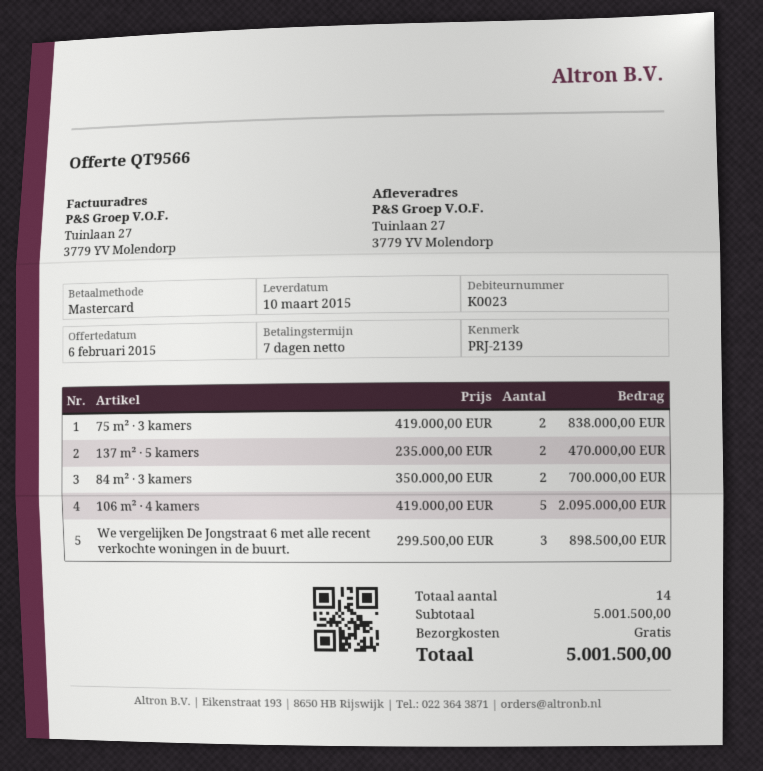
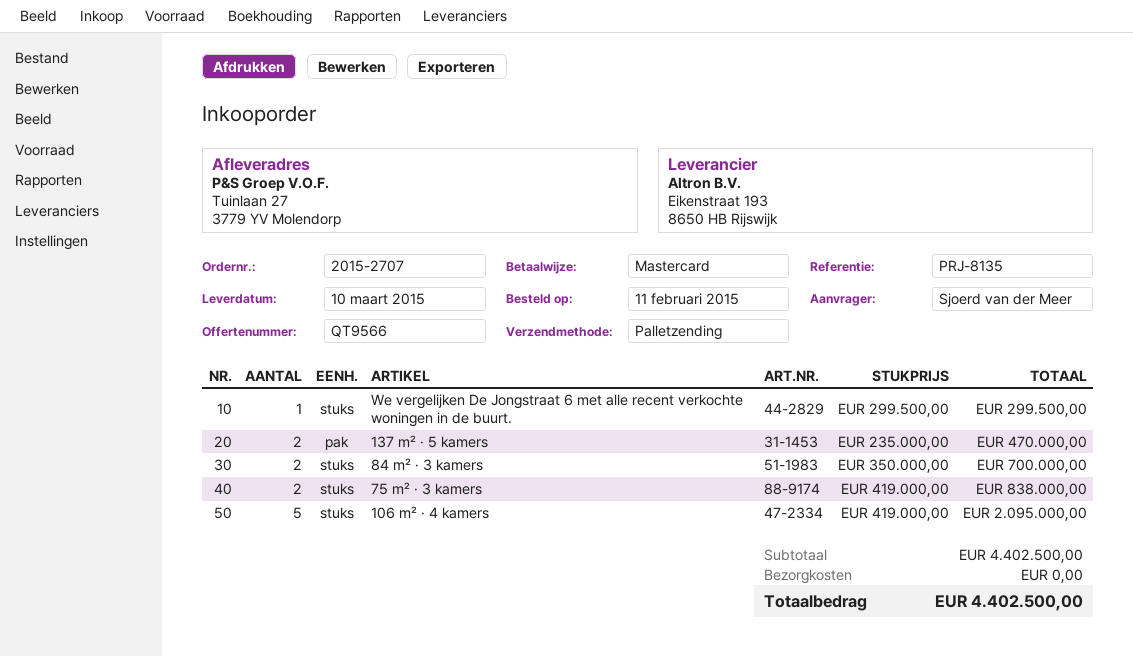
reference: PRJ-2139 -> PRJ-8135
We vergelijken De Jongstraat 6 met alle recent verkochte woningen in de buurt.: 3 x 299500.00 = 898500.00 -> 1 x 299500.00 = 299500.00
subtotal: 5001500.00 -> 4402500.00
total: 5001500.00 -> 4402500.00

